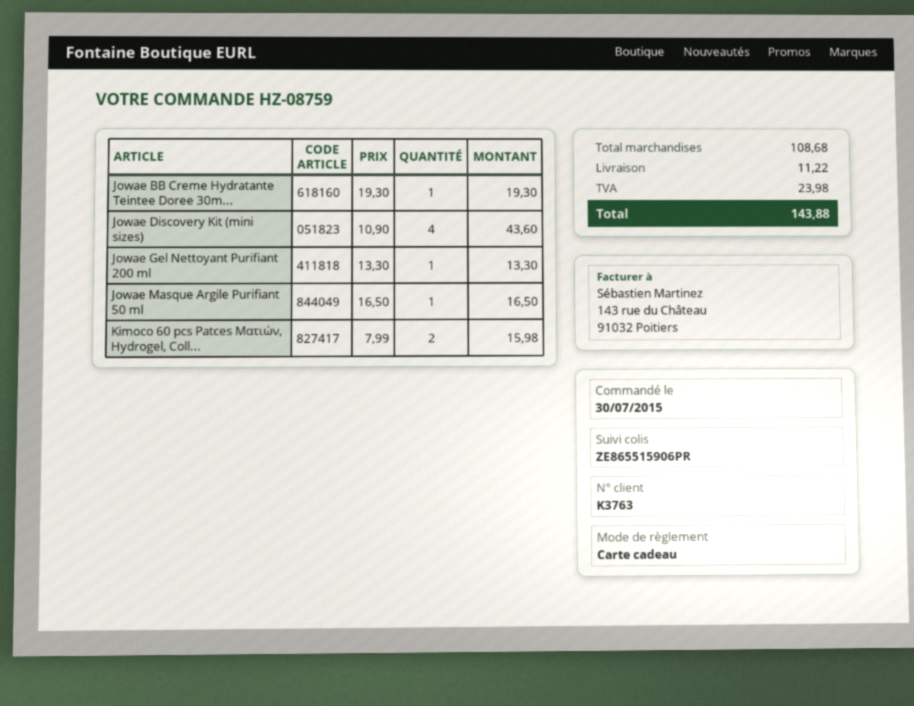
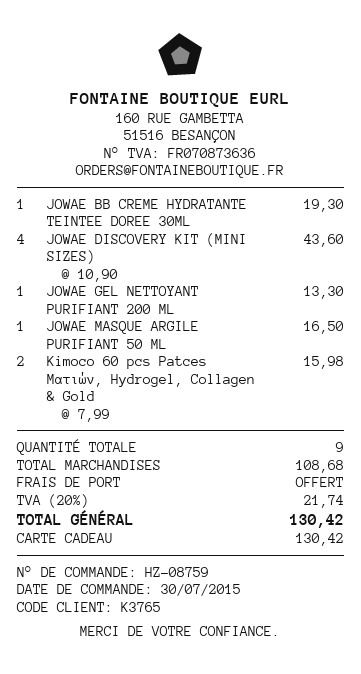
customer number: K3763 -> K3765
shipping: 11.22 -> 0.00
tax: 23.98 -> 21.74
total: 143.88 -> 130.42

